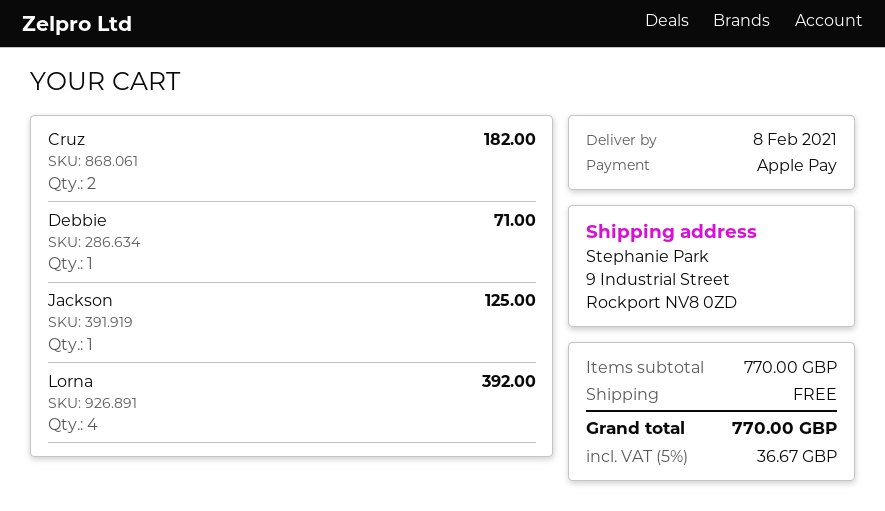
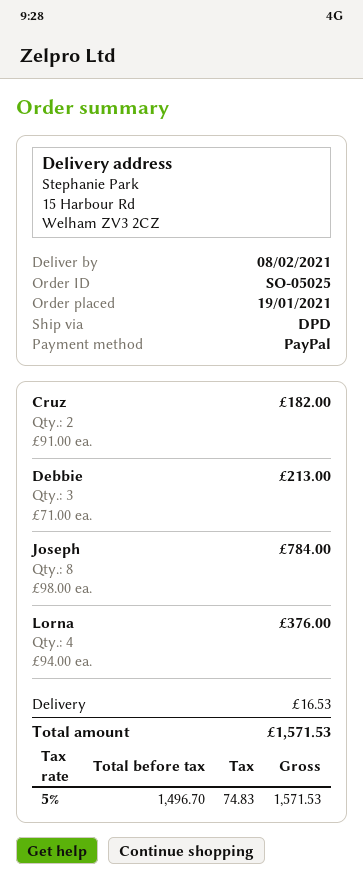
payment method: Apple Pay -> PayPal
ship to: 9 Industrial Street, Rockport NV8 0ZD -> 15 Harbour Rd, Welham ZV3 2CZ
Debbie: 1 for 71.00 -> 3 for 213.00
Jackson: 1 for 125.00 -> none
Lorna: 4 for 392.00 -> 4 for 376.00
Joseph: none -> 8 for 784.00
shipping: 0.00 -> 16.53
tax: 5% = 36.67 -> 5% = 74.83
total: 770.00 -> 1571.53

